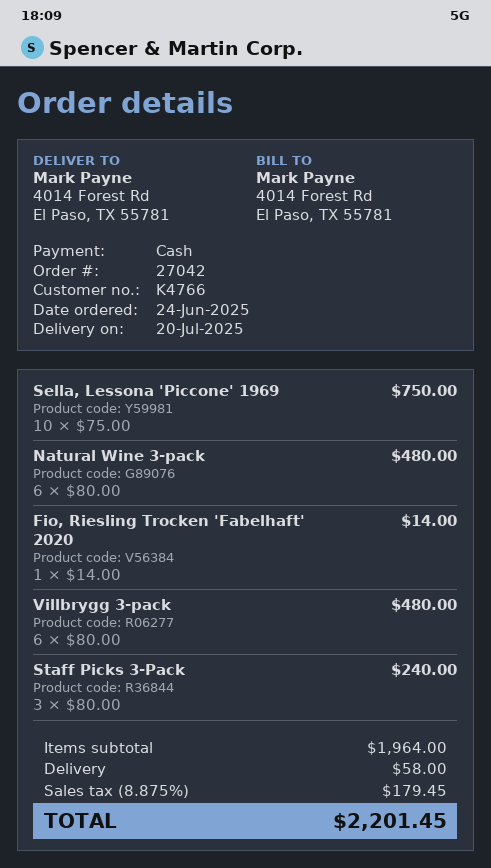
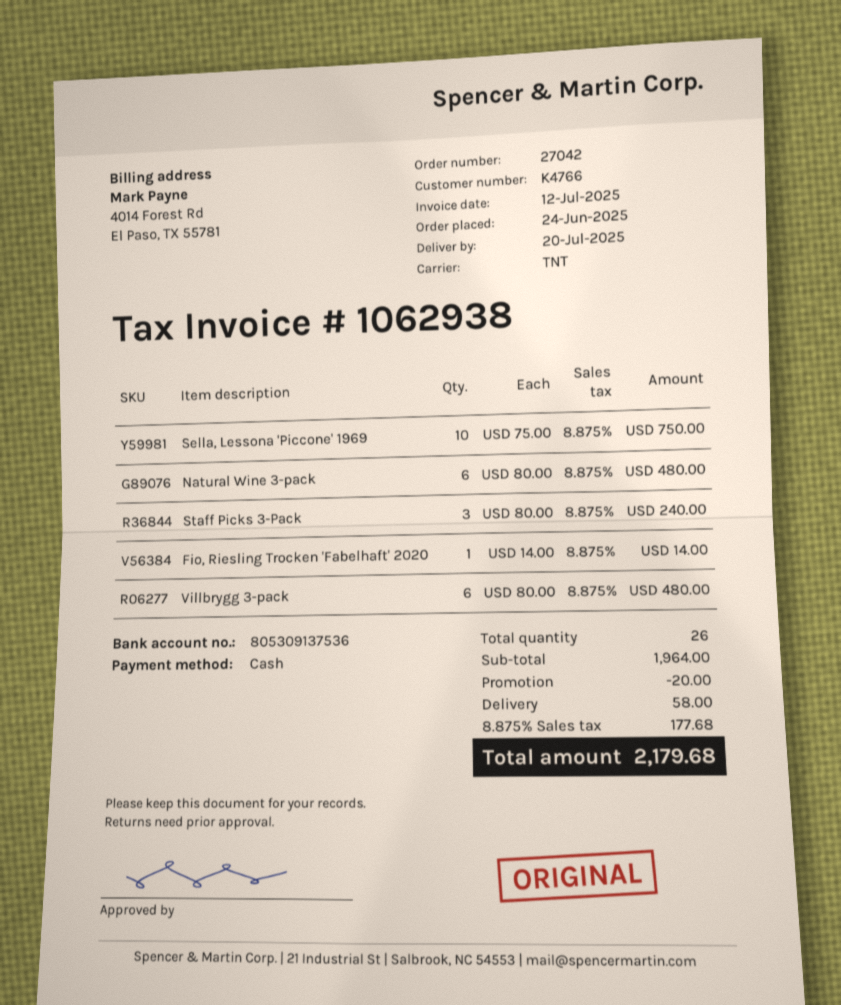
discount: none -> 20.00
tax: 8.875% = 179.45 -> 8.875% = 177.68
total: 2201.45 -> 2179.68

